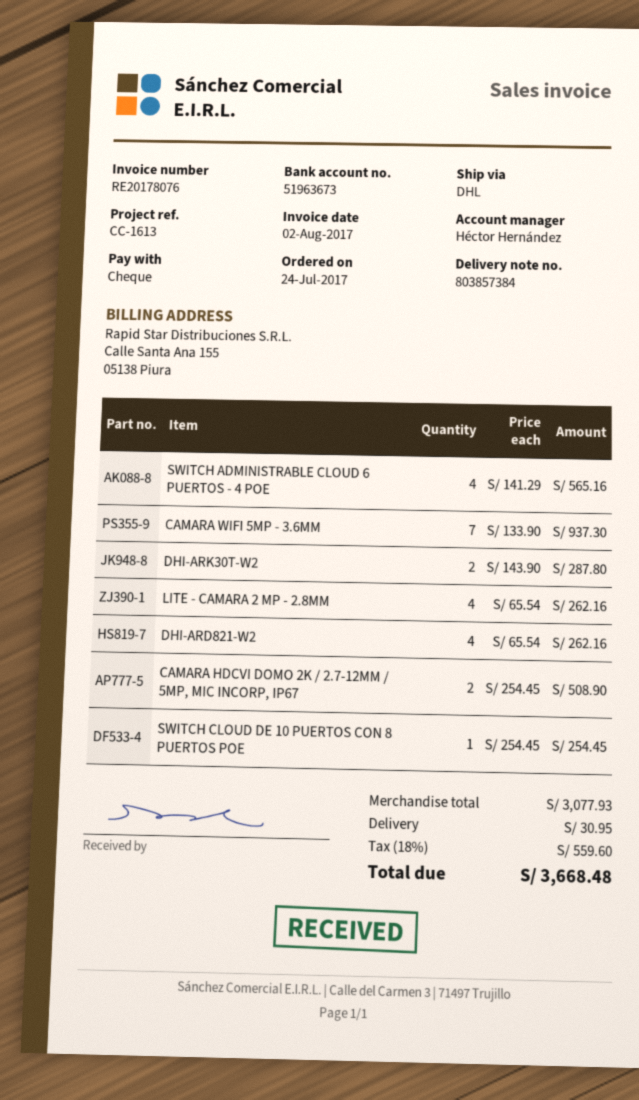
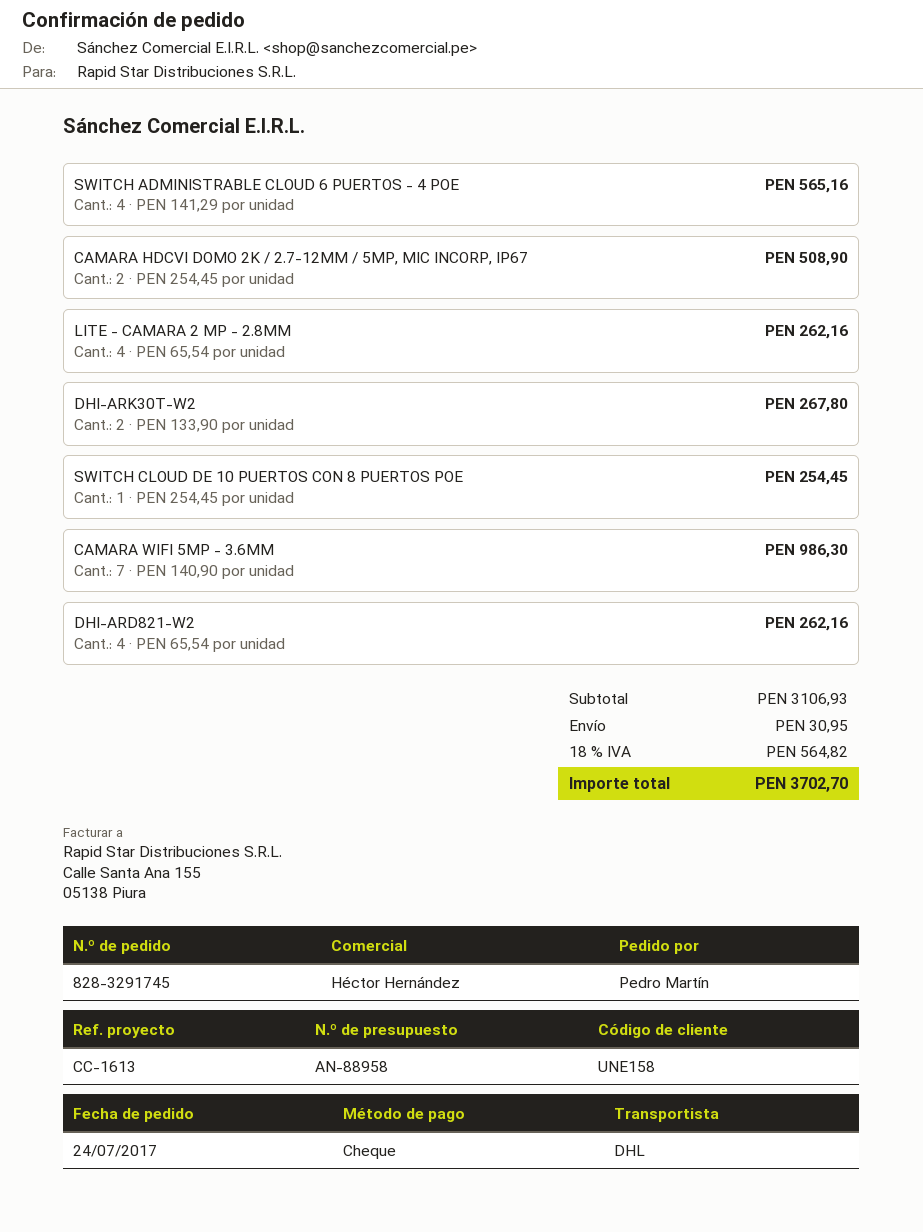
CAMARA WIFI 5MP - 3.6MM: 7 x 133.90 = 937.30 -> 7 x 140.90 = 986.30
DHI-ARK30T-W2: 2 x 143.90 = 287.80 -> 2 x 133.90 = 267.80
subtotal: 3077.93 -> 3106.93
tax: 18% = 559.60 -> 18% = 564.82
total: 3668.48 -> 3702.70

